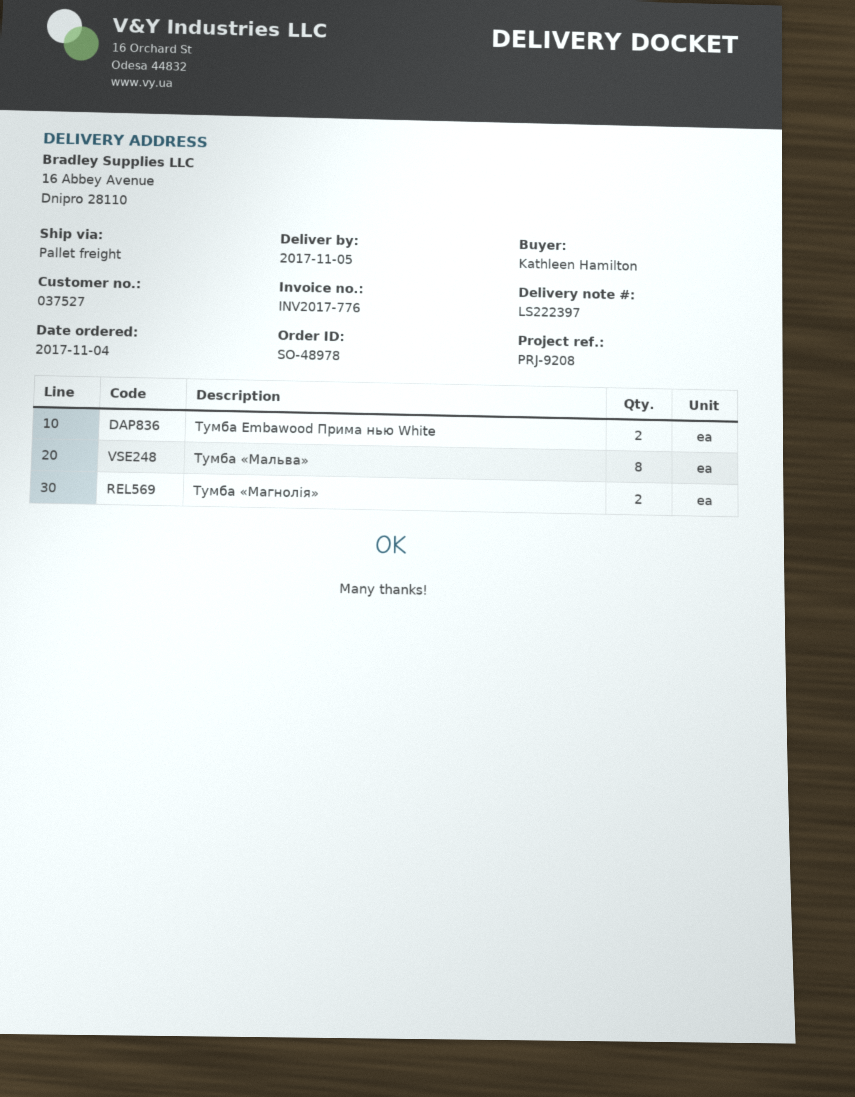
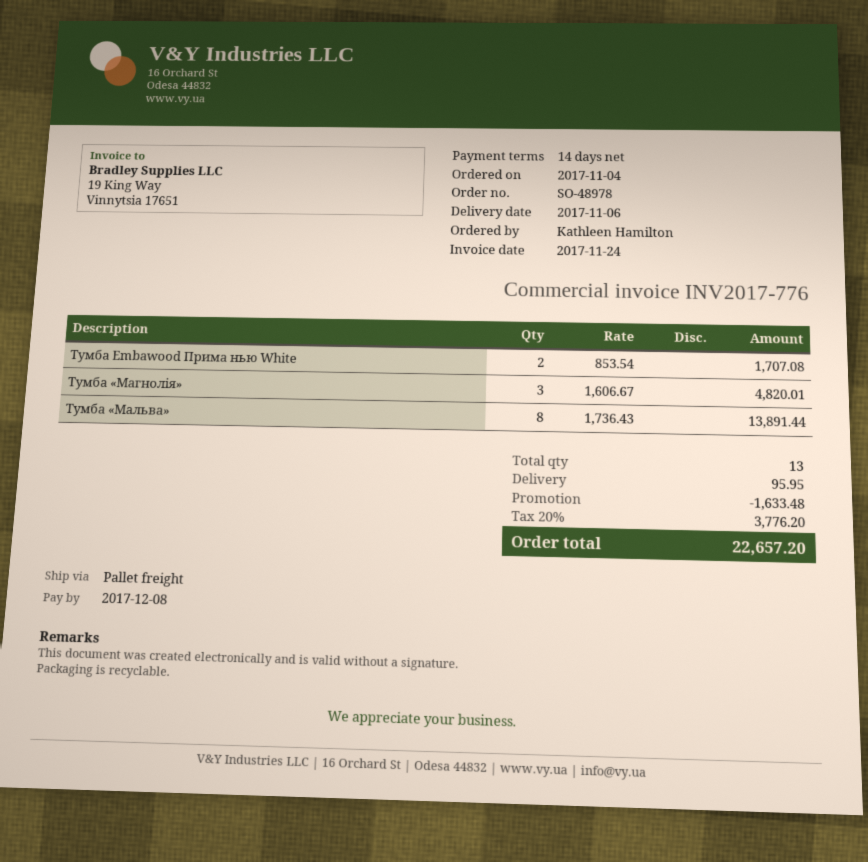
delivery date: 2017-11-05 -> 2017-11-06
Тумба «Магнолія»: 2 -> 3

